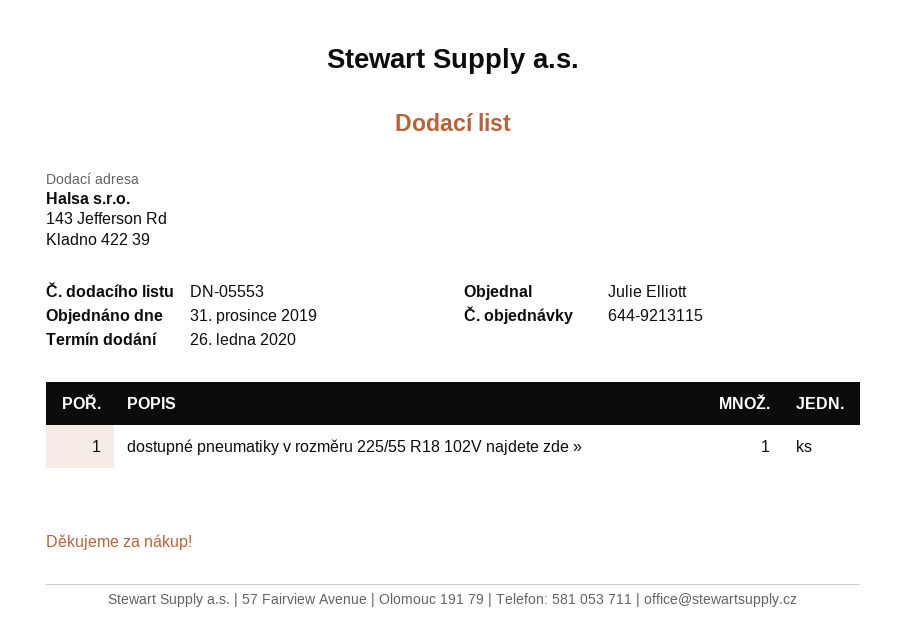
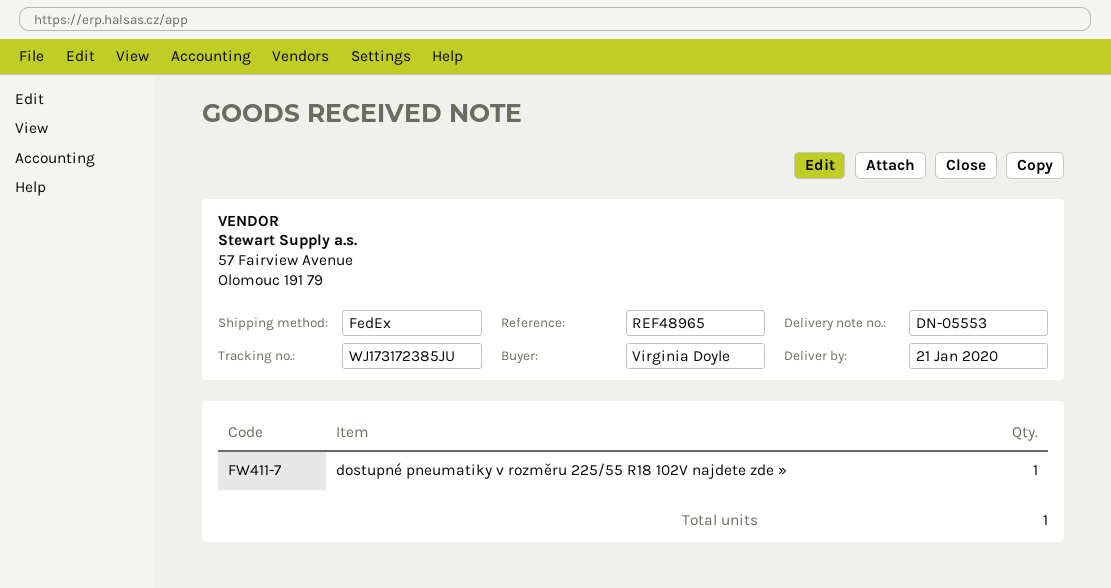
delivery date: 2020-01-26 -> 2020-01-21
ordered by: Julie Elliott -> Virginia Doyle

